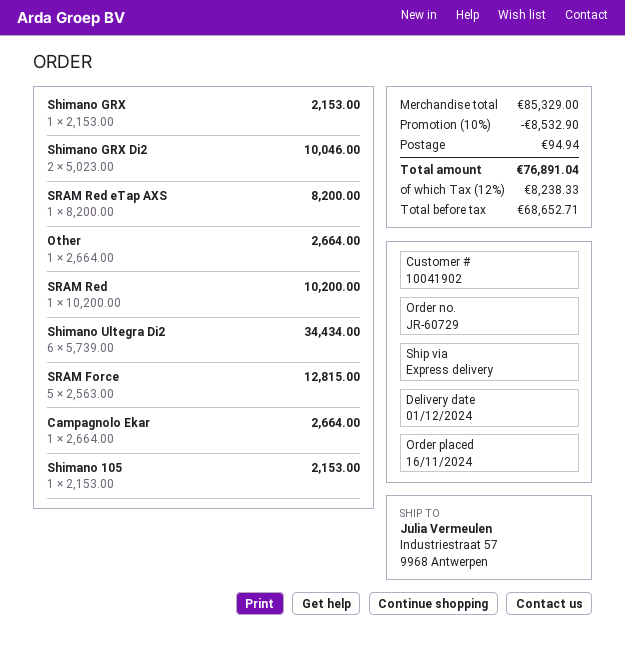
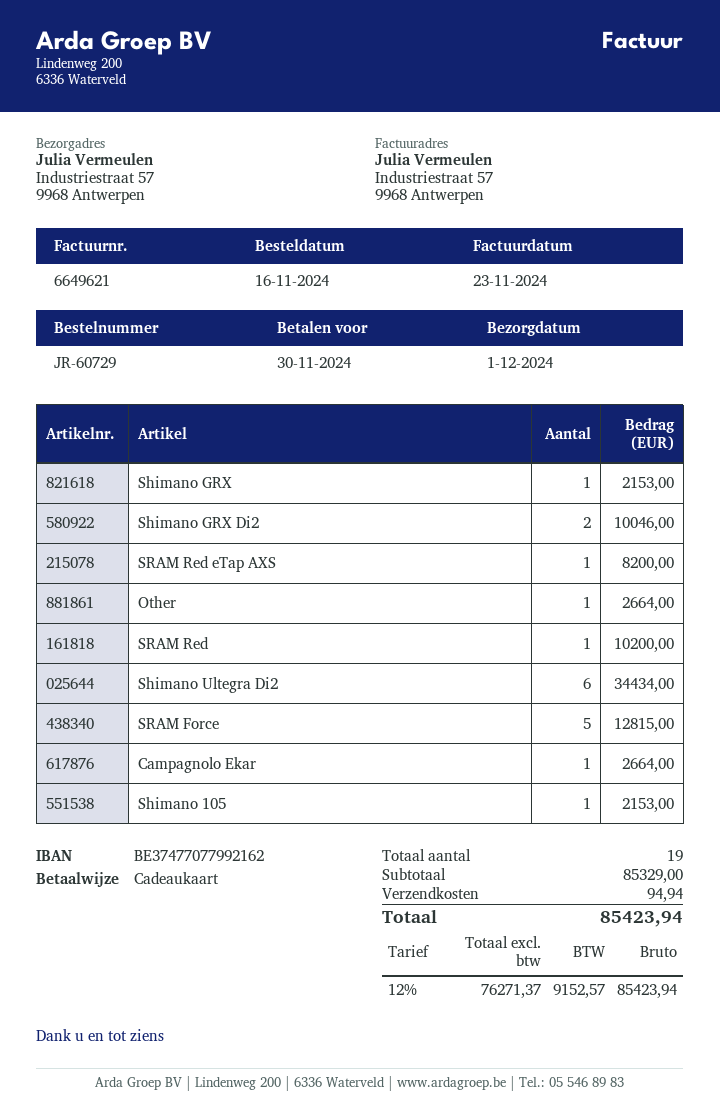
discount: 10% = 8532.90 -> none
net: 68652.71 -> 76271.37
tax: 12% = 8238.33 -> 12% = 9152.57
total: 76891.04 -> 85423.94

